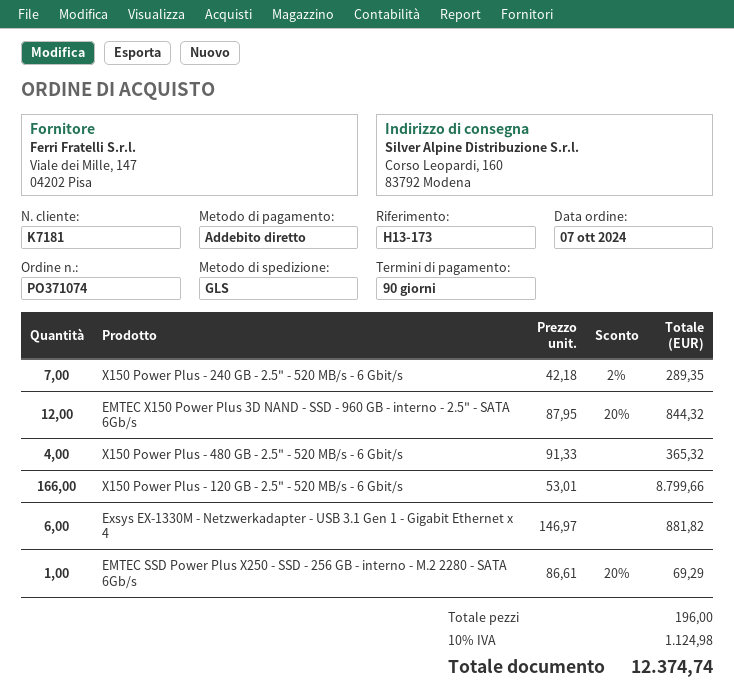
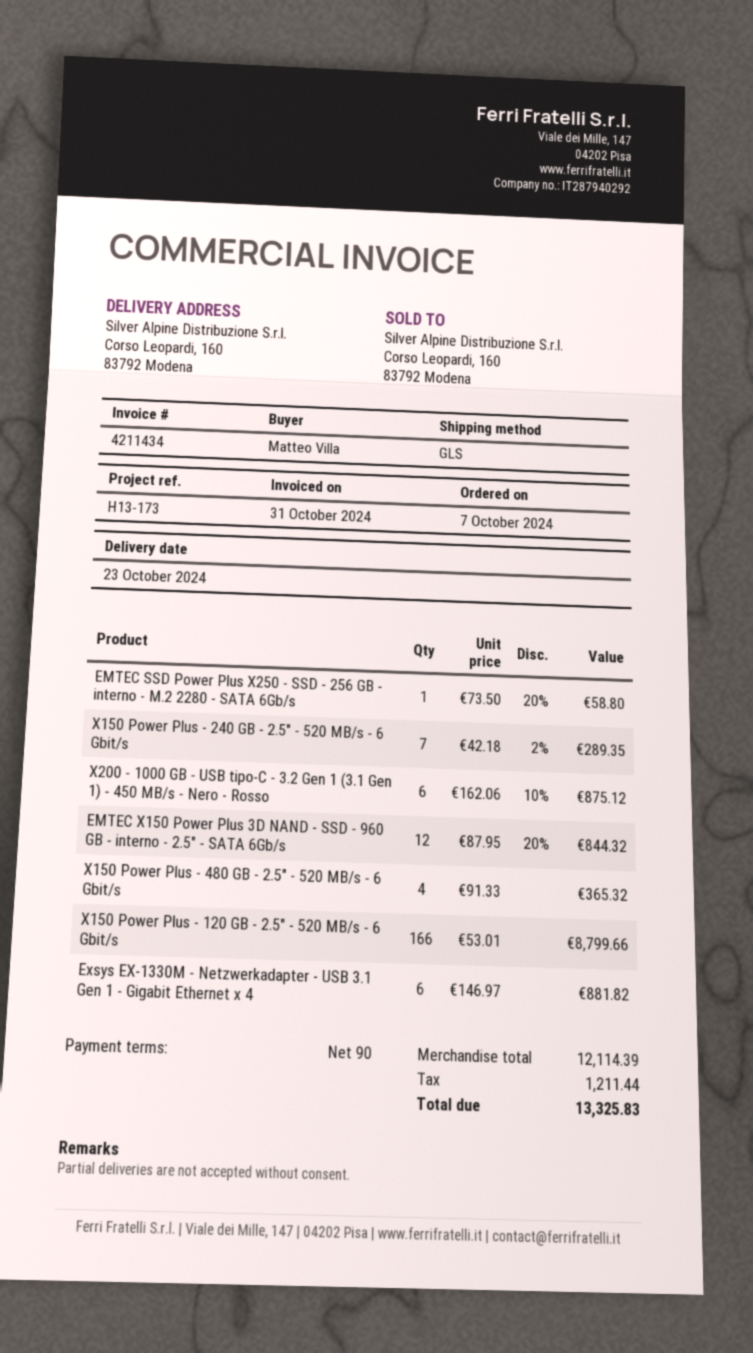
EMTEC SSD Power Plus X250 - SSD - 256 GB - interno - M.2 2280 - SATA 6Gb/s: 1 x 86.61 - 20% = 69.29 -> 1 x 73.50 - 20% = 58.80
X200 - 1000 GB - USB tipo-C - 3.2 Gen 1 (3.1 Gen 1) - 450 MB/s - Nero - Rosso: none -> 6 x 162.06 - 10% = 875.12
tax: 1124.98 -> 1211.44
total: 12374.74 -> 13325.83

